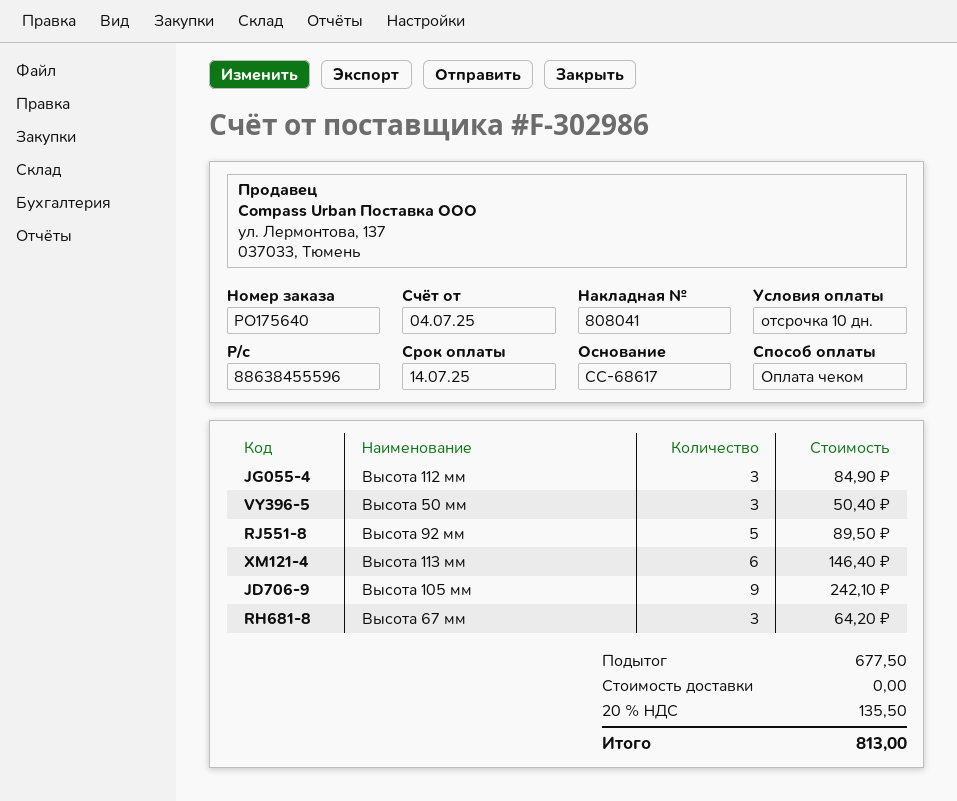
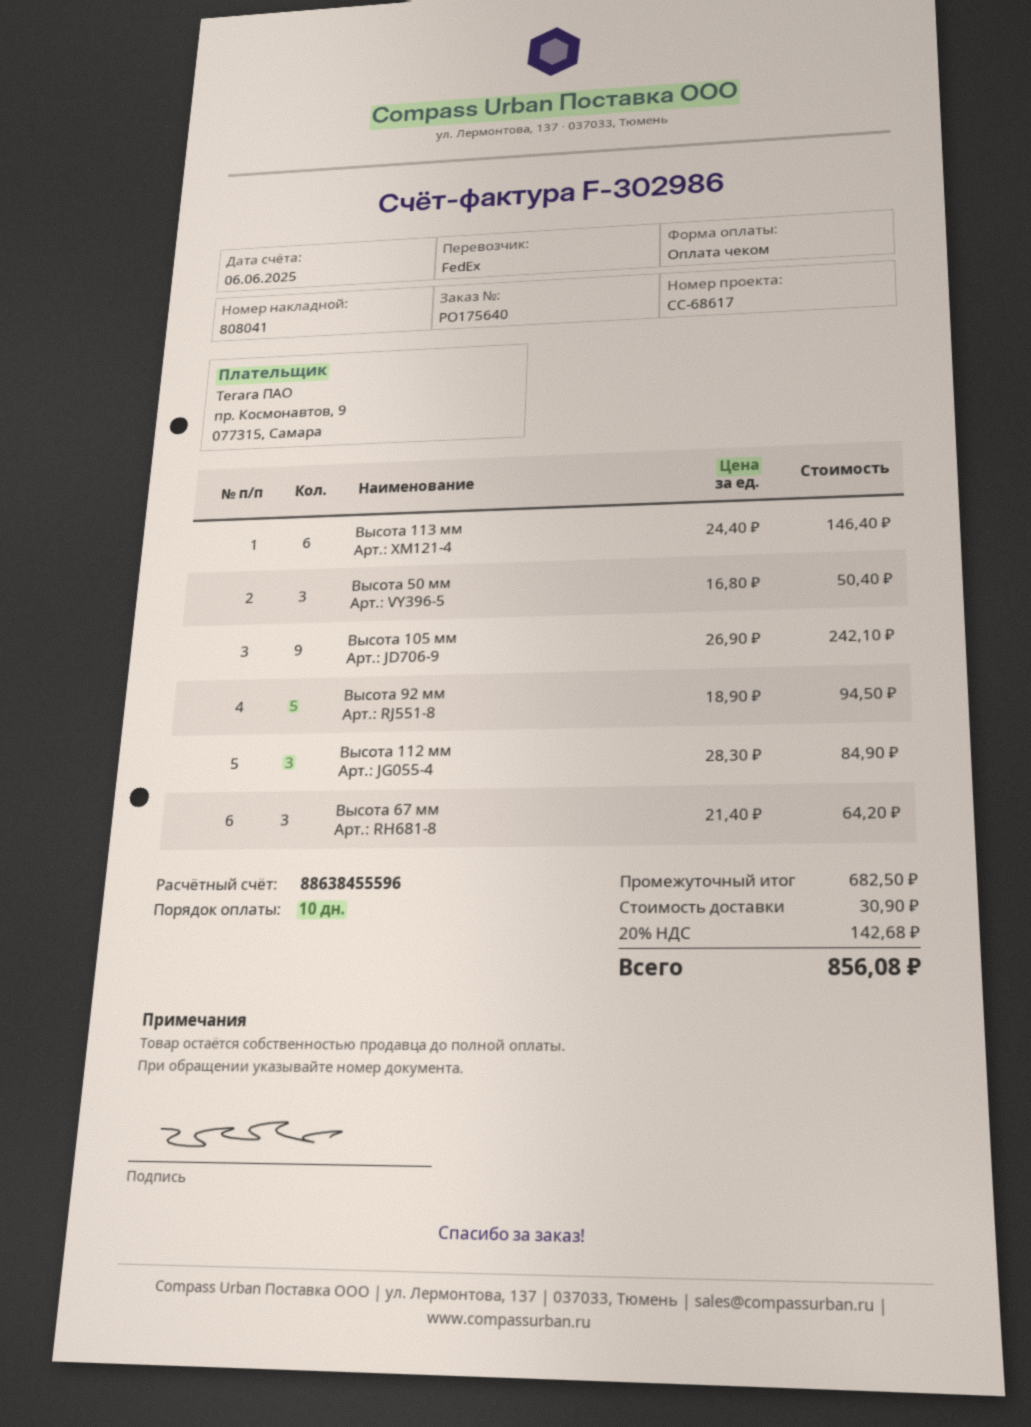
invoice date: 2025-07-04 -> 2025-06-06
Высота 92 мм: 5 for 89.50 -> 5 for 94.50
subtotal: 677.50 -> 682.50
shipping: 0.00 -> 30.90
tax: 20% = 135.50 -> 20% = 142.68
total: 813.00 -> 856.08

